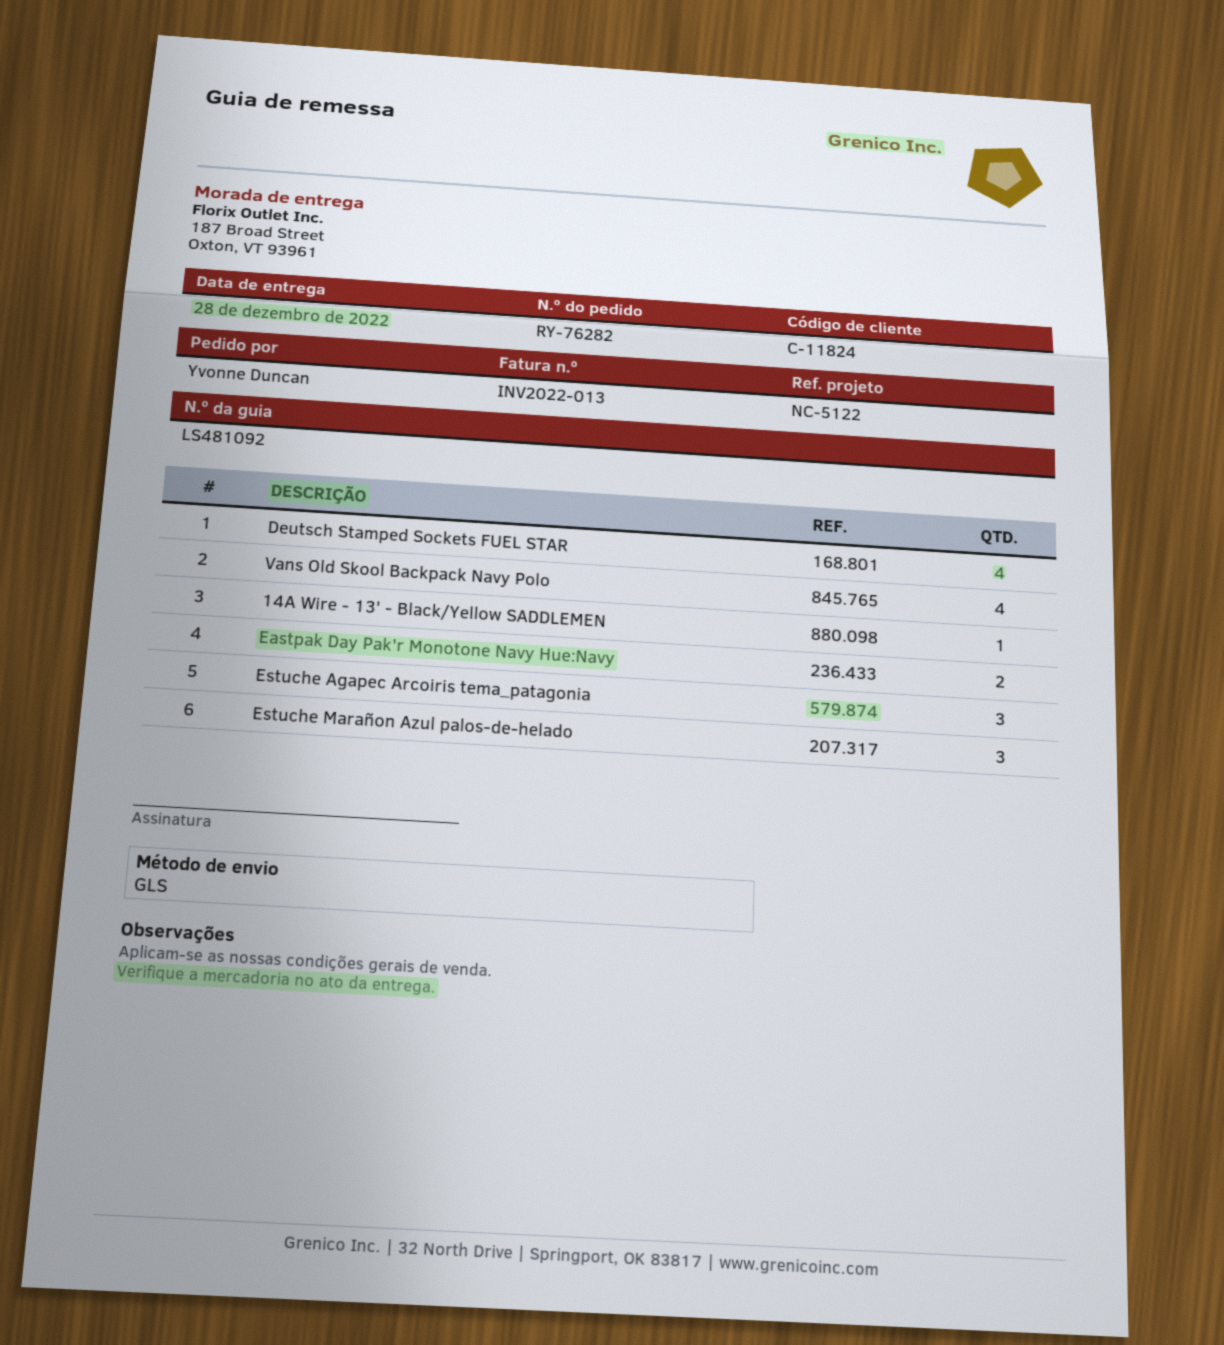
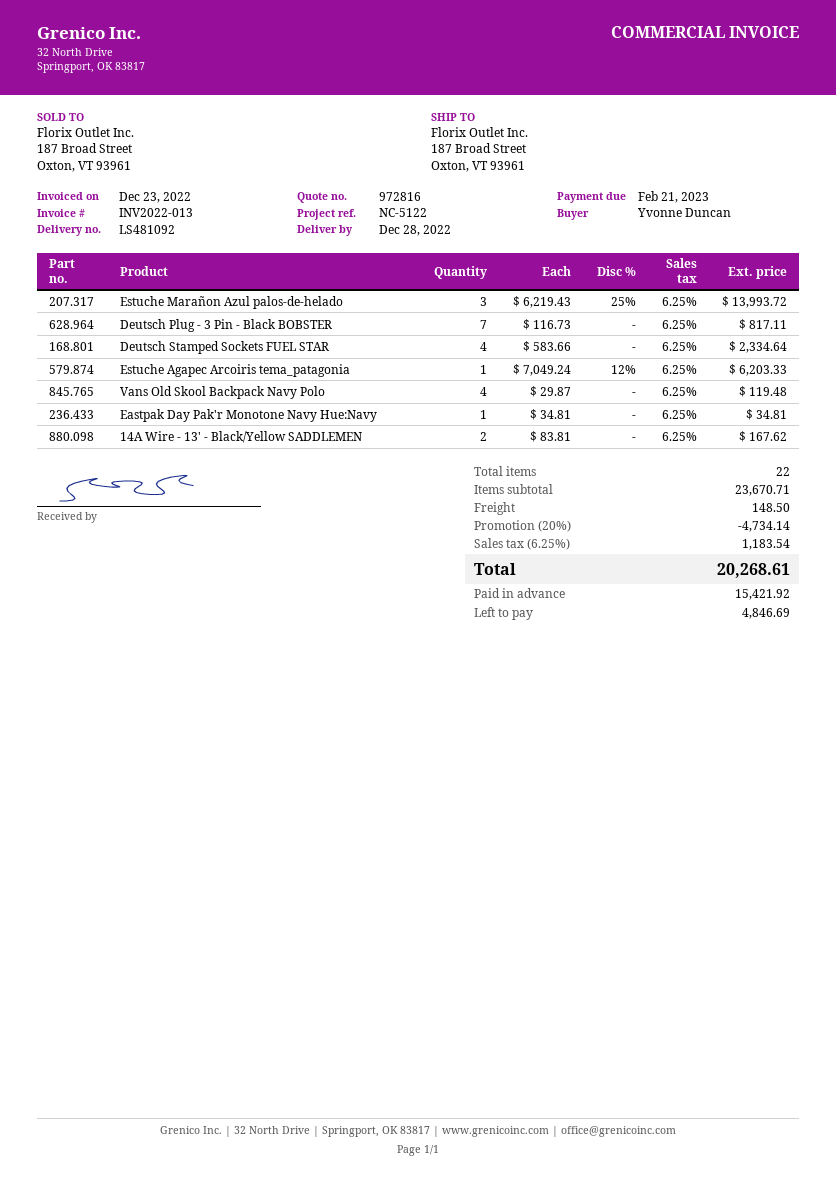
14A Wire - 13' - Black/Yellow SADDLEMEN: 1 -> 2
Eastpak Day Pak'r Monotone Navy Hue:Navy: 2 -> 1
Estuche Agapec Arcoiris tema_patagonia: 3 -> 1
Deutsch Plug - 3 Pin - Black BOBSTER: none -> 7

